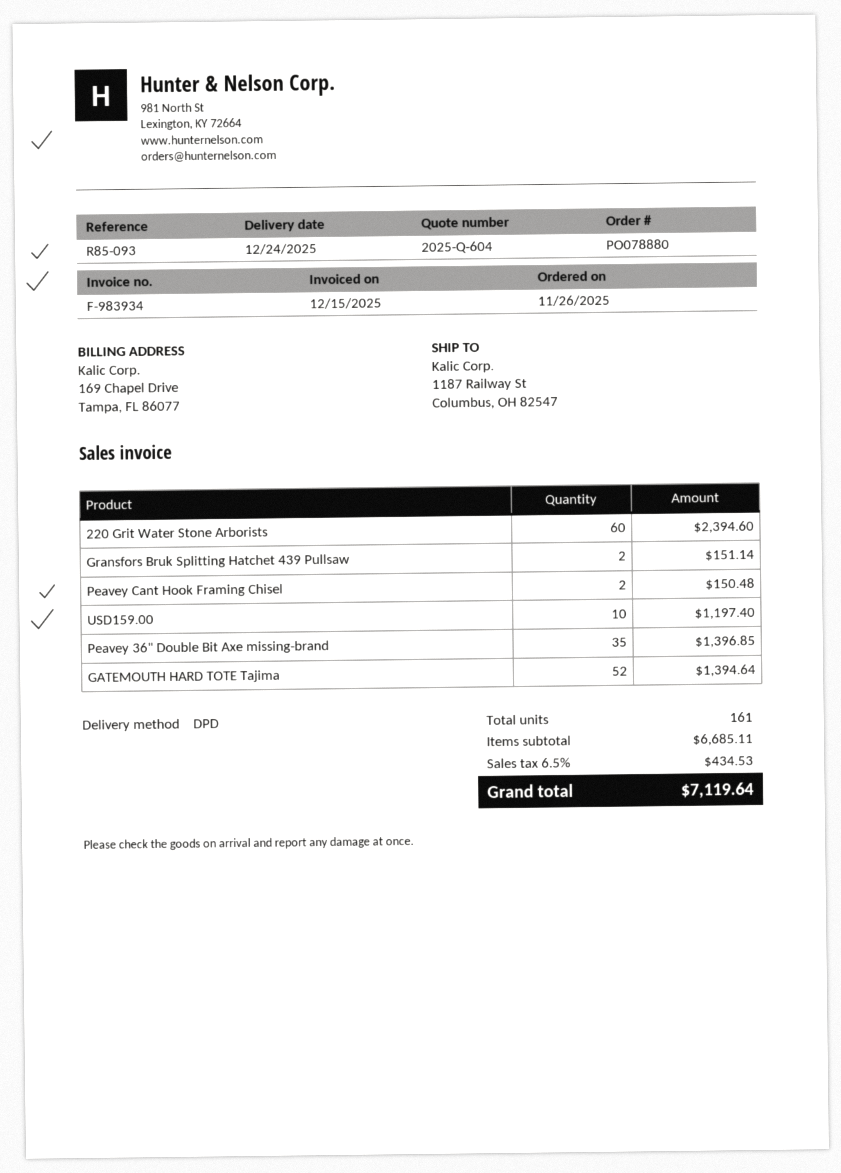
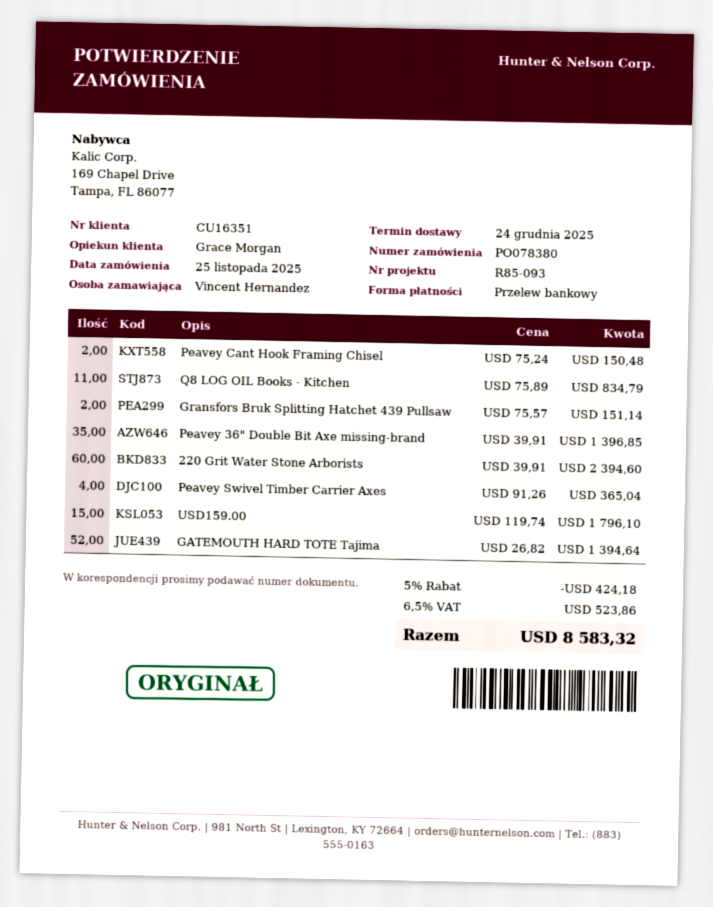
order number: PO078880 -> PO078380
order date: 2025-11-26 -> 2025-11-25
USD159.00: 10 for 1197.40 -> 15 for 1796.10
Q8 LOG OIL Books - Kitchen: none -> 11 for 834.79
Peavey Swivel Timber Carrier Axes: none -> 4 for 365.04
discount: none -> 5% = 424.18
tax: 6.5% = 434.53 -> 6.5% = 523.86
total: 7119.64 -> 8583.32

